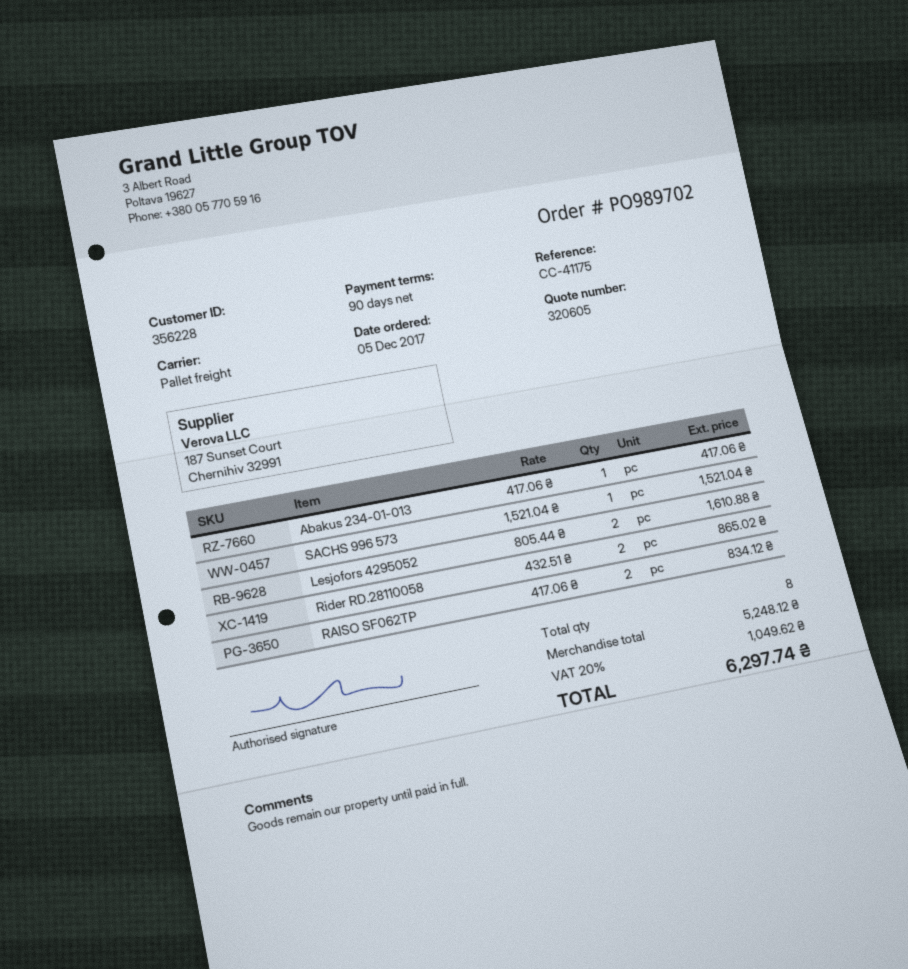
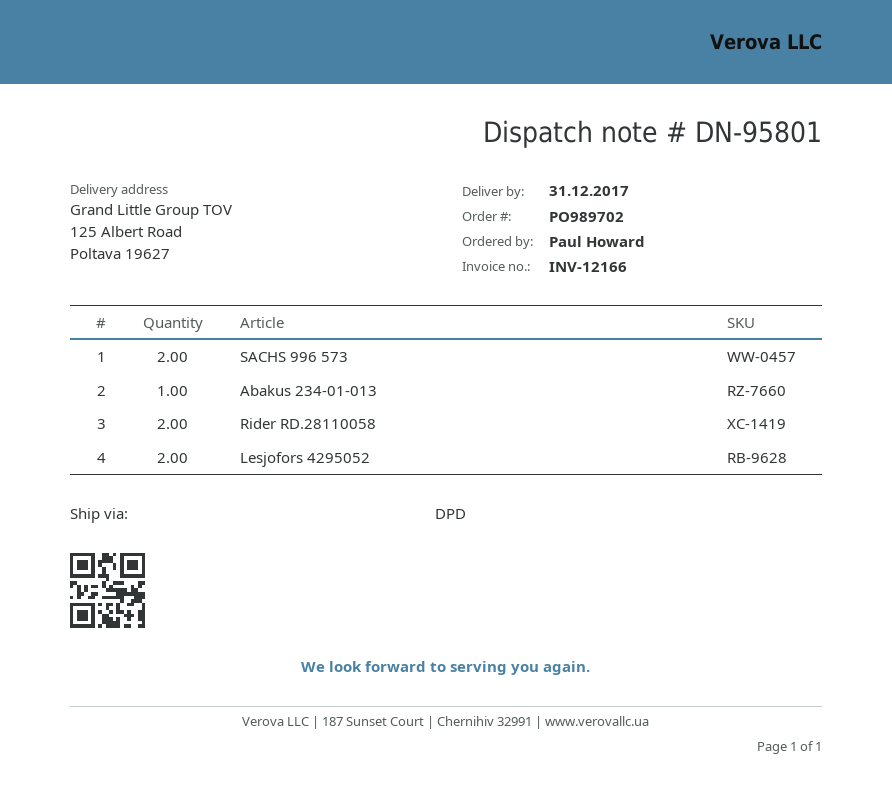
shipping method: pallet freight -> DPD
SACHS 996 573: 1 -> 2
RAISO SF062TP: 2 -> none

